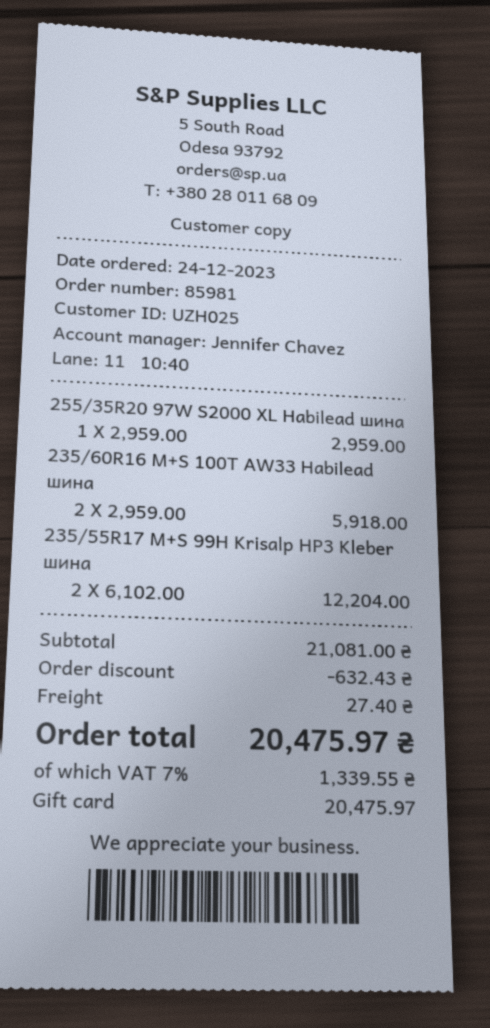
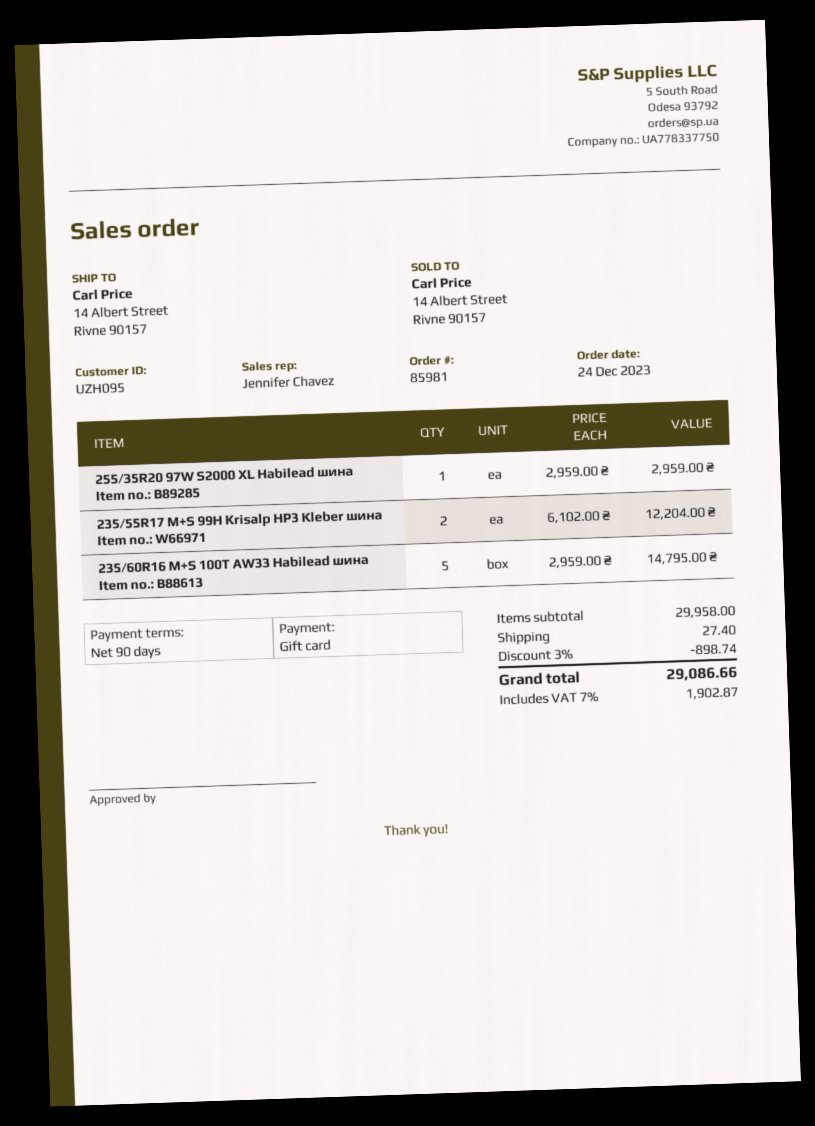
customer number: UZH025 -> UZH095
235/60R16 M+S 100T AW33 Habilead шина: 2 x 2959.00 = 5918.00 -> 5 x 2959.00 = 14795.00
subtotal: 21081.00 -> 29958.00
discount: 632.43 -> 898.74
tax: 7% = 1339.55 -> 7% = 1902.87
total: 20475.97 -> 29086.66

